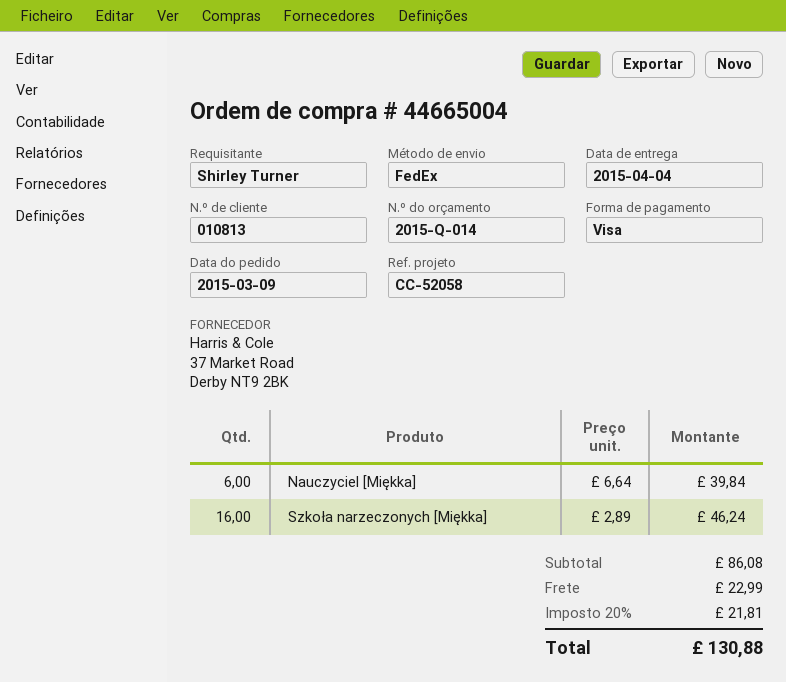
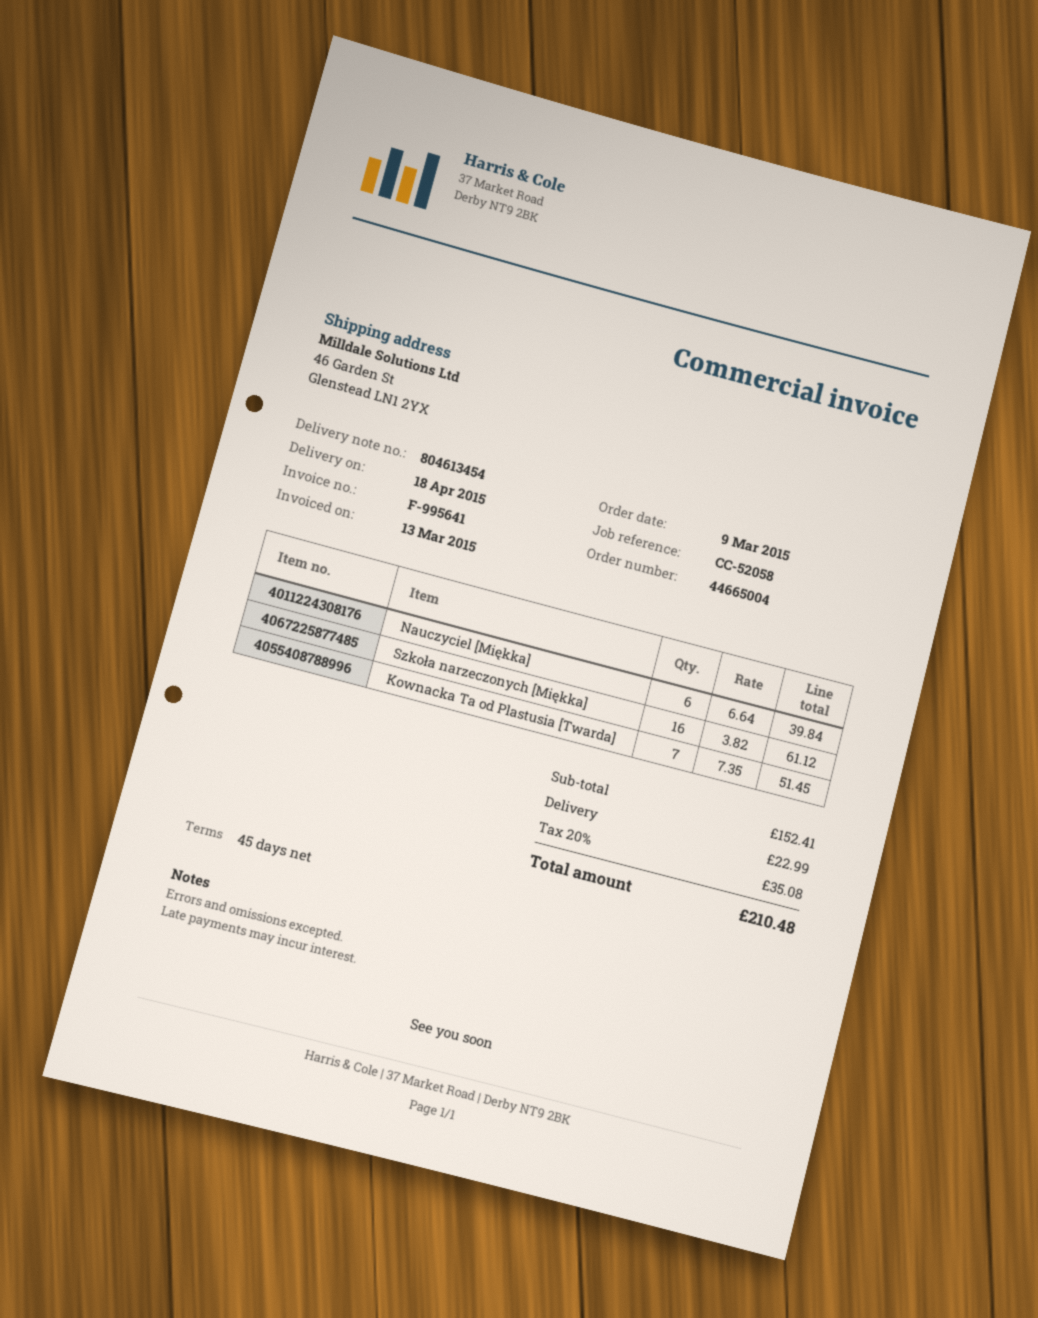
delivery date: 2015-04-04 -> 2015-04-18
Szkoła narzeczonych [Miękka]: 16 x 2.89 = 46.24 -> 16 x 3.82 = 61.12
Kownacka Ta od Plastusia [Twarda]: none -> 7 x 7.35 = 51.45
subtotal: 86.08 -> 152.41
tax: 20% = 21.81 -> 20% = 35.08
total: 130.88 -> 210.48

